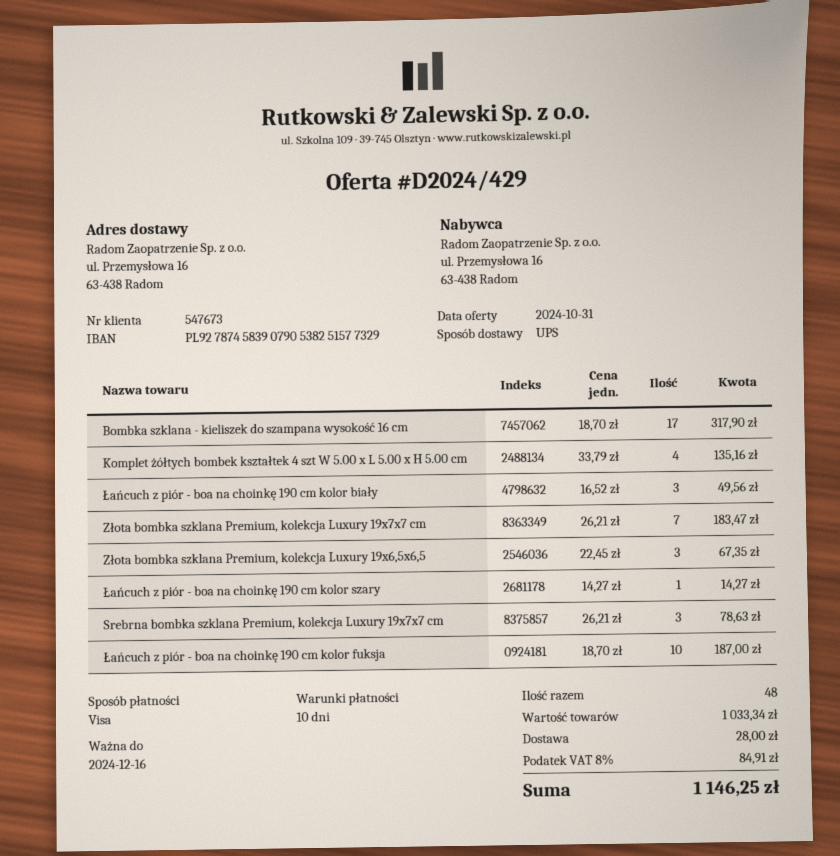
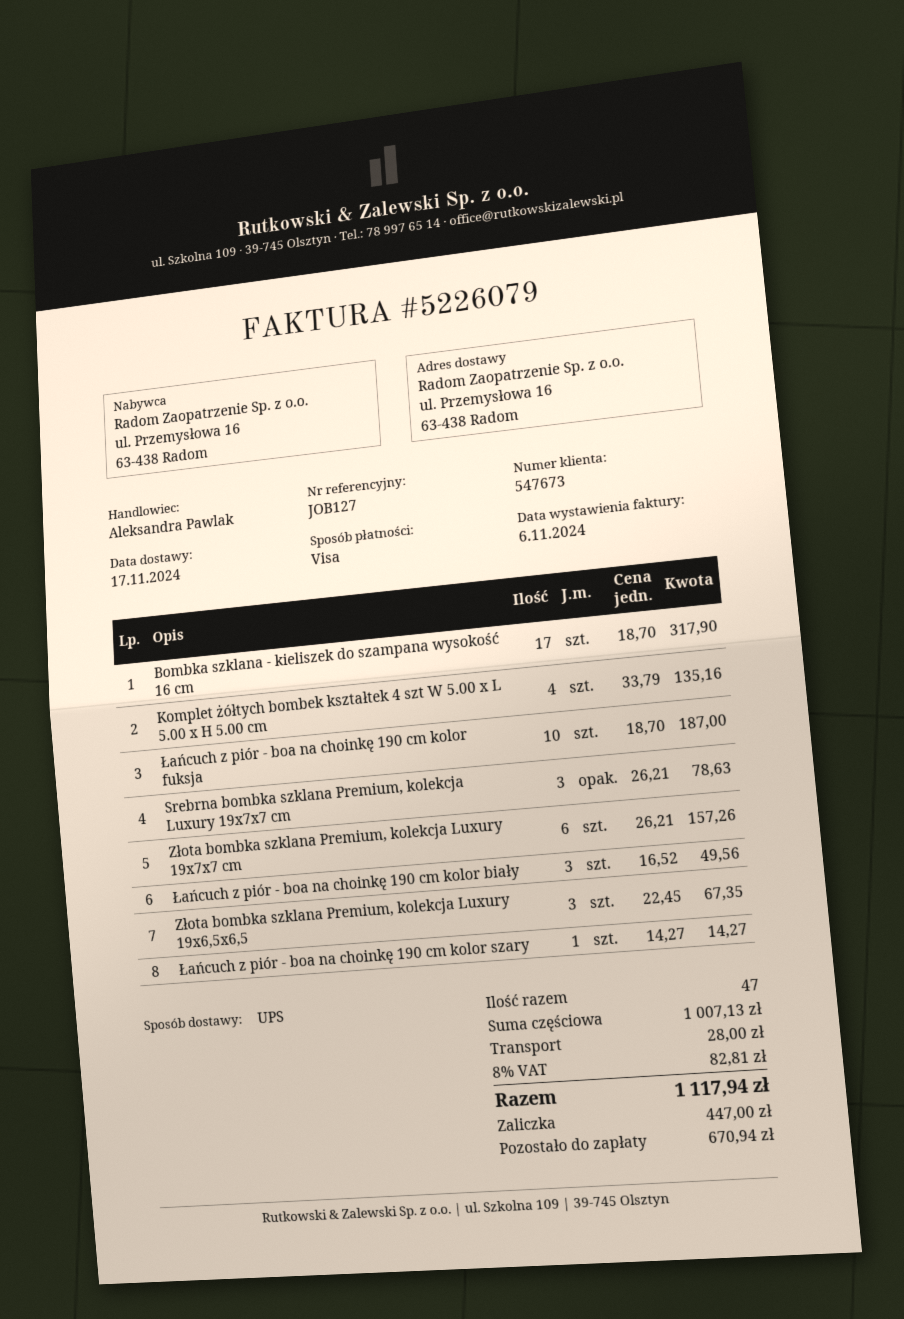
Złota bombka szklana Premium, kolekcja Luxury 19x7x7 cm: 7 x 26.21 = 183.47 -> 6 x 26.21 = 157.26
total quantity: 48 -> 47
subtotal: 1033.34 -> 1007.13
tax: 8% = 84.91 -> 8% = 82.81
total: 1146.25 -> 1117.94

